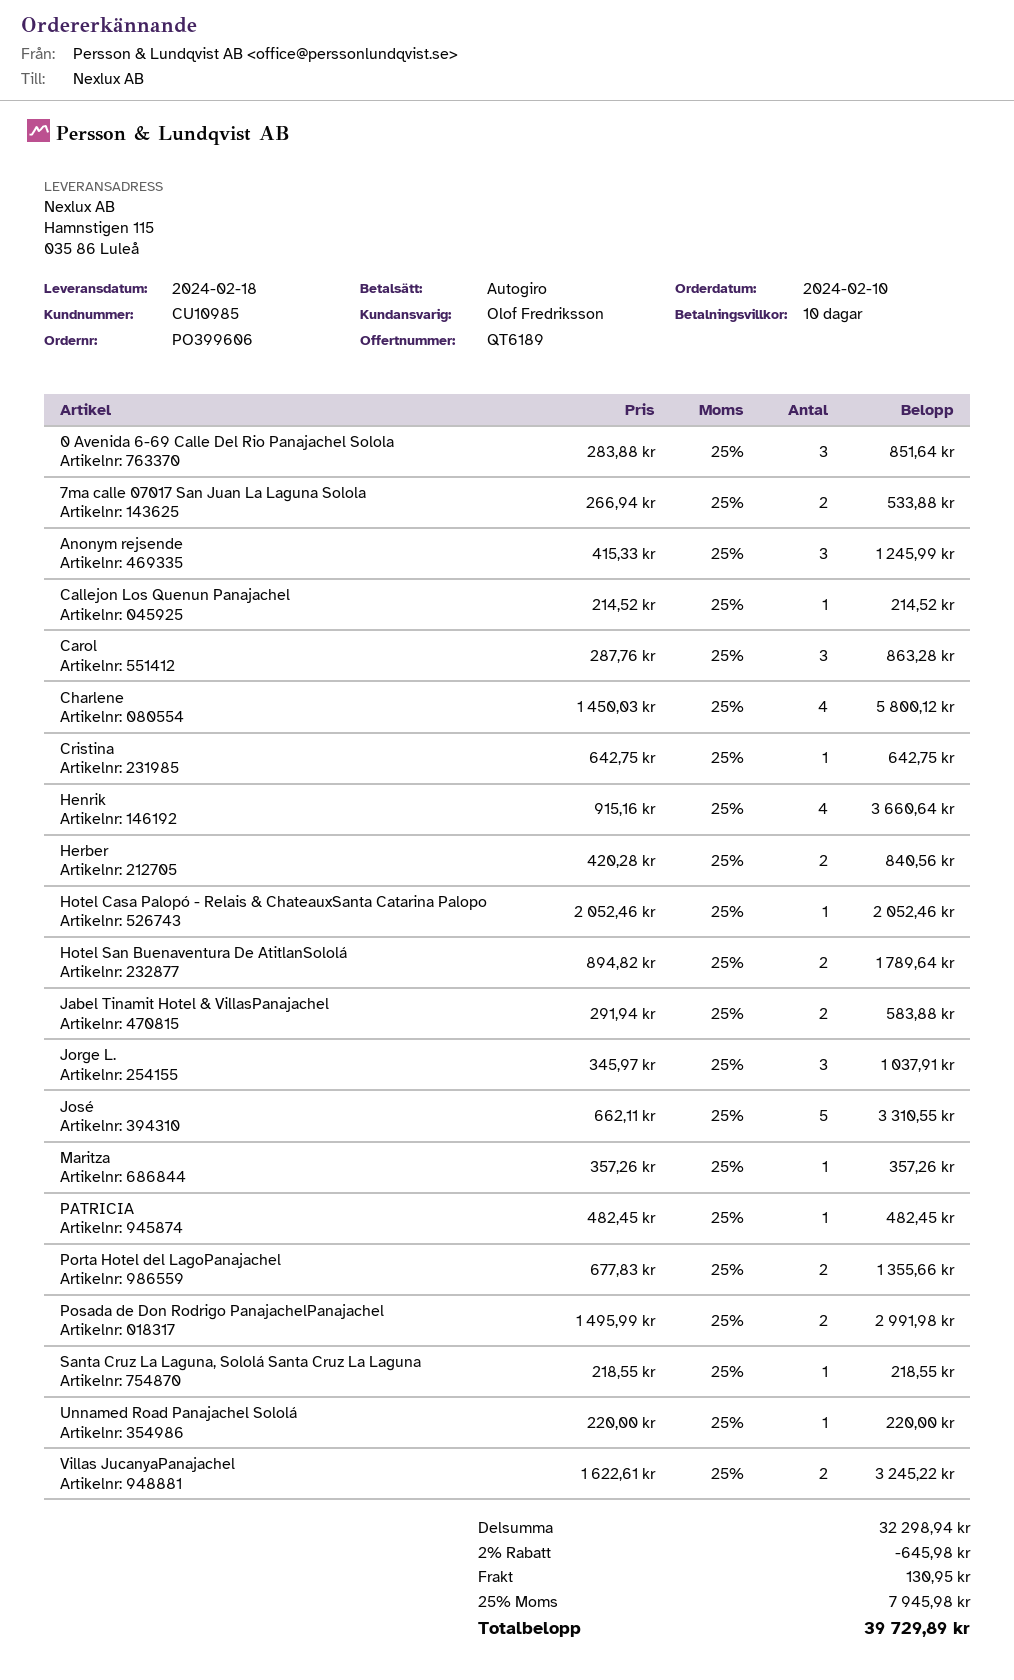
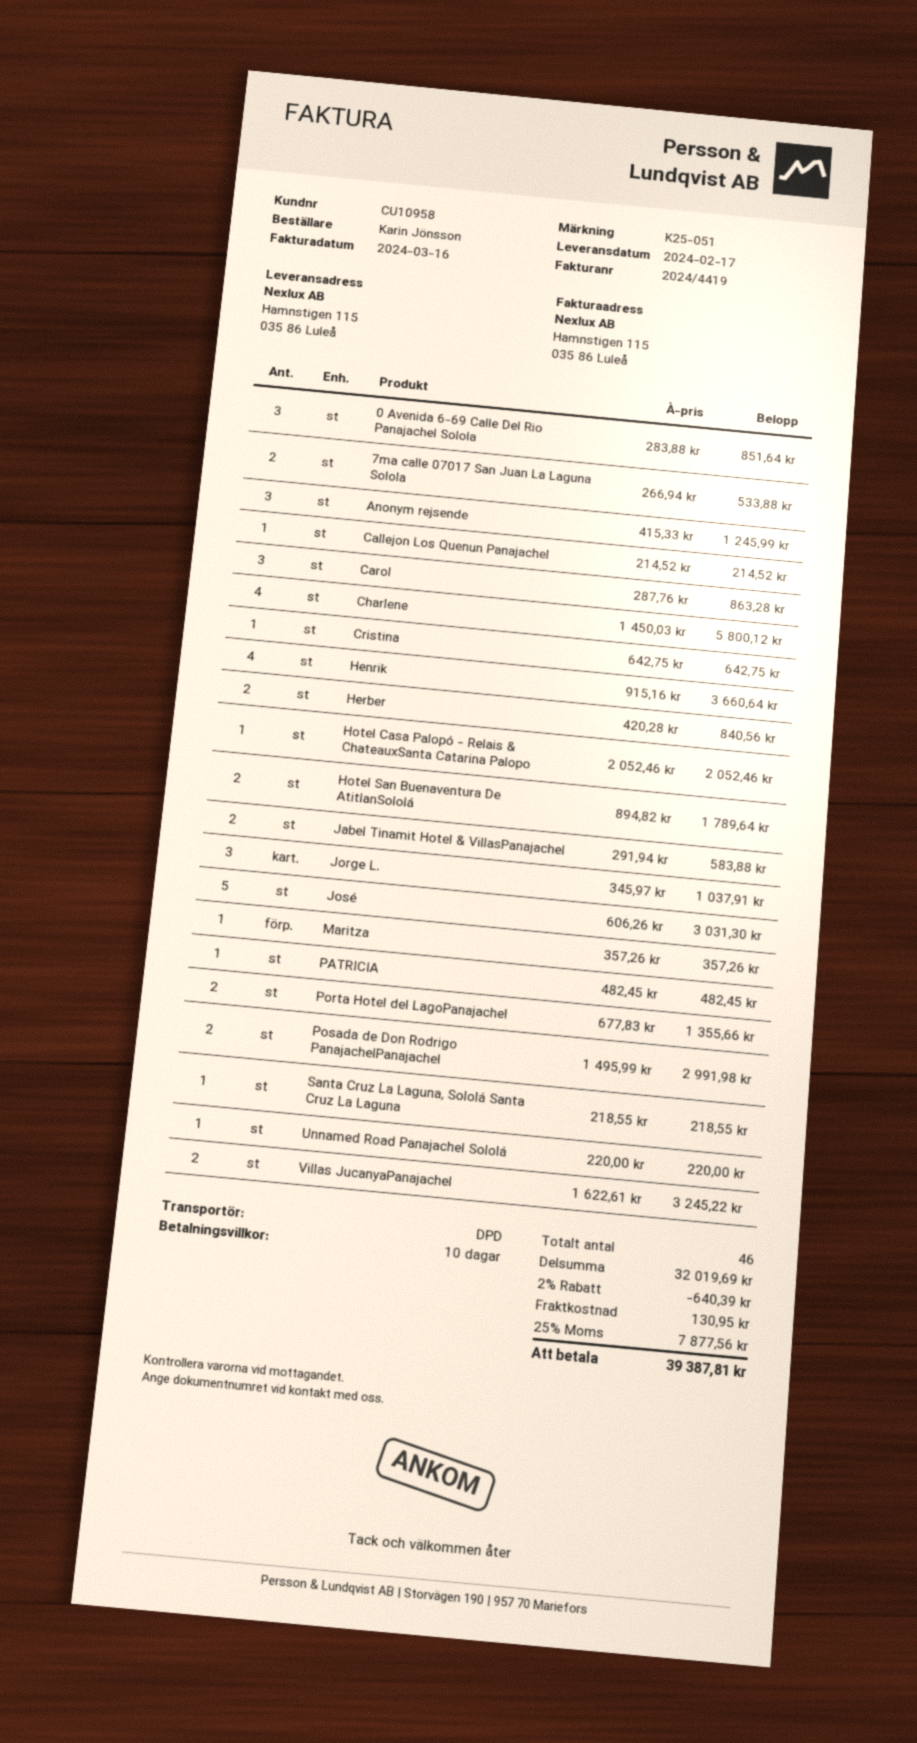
delivery date: 2024-02-18 -> 2024-02-17
customer number: CU10985 -> CU10958
José: 5 x 662.11 = 3310.55 -> 5 x 606.26 = 3031.30
subtotal: 32298.94 -> 32019.69
discount: 2% = 645.98 -> 2% = 640.39
tax: 25% = 7945.98 -> 25% = 7877.56
total: 39729.89 -> 39387.81

